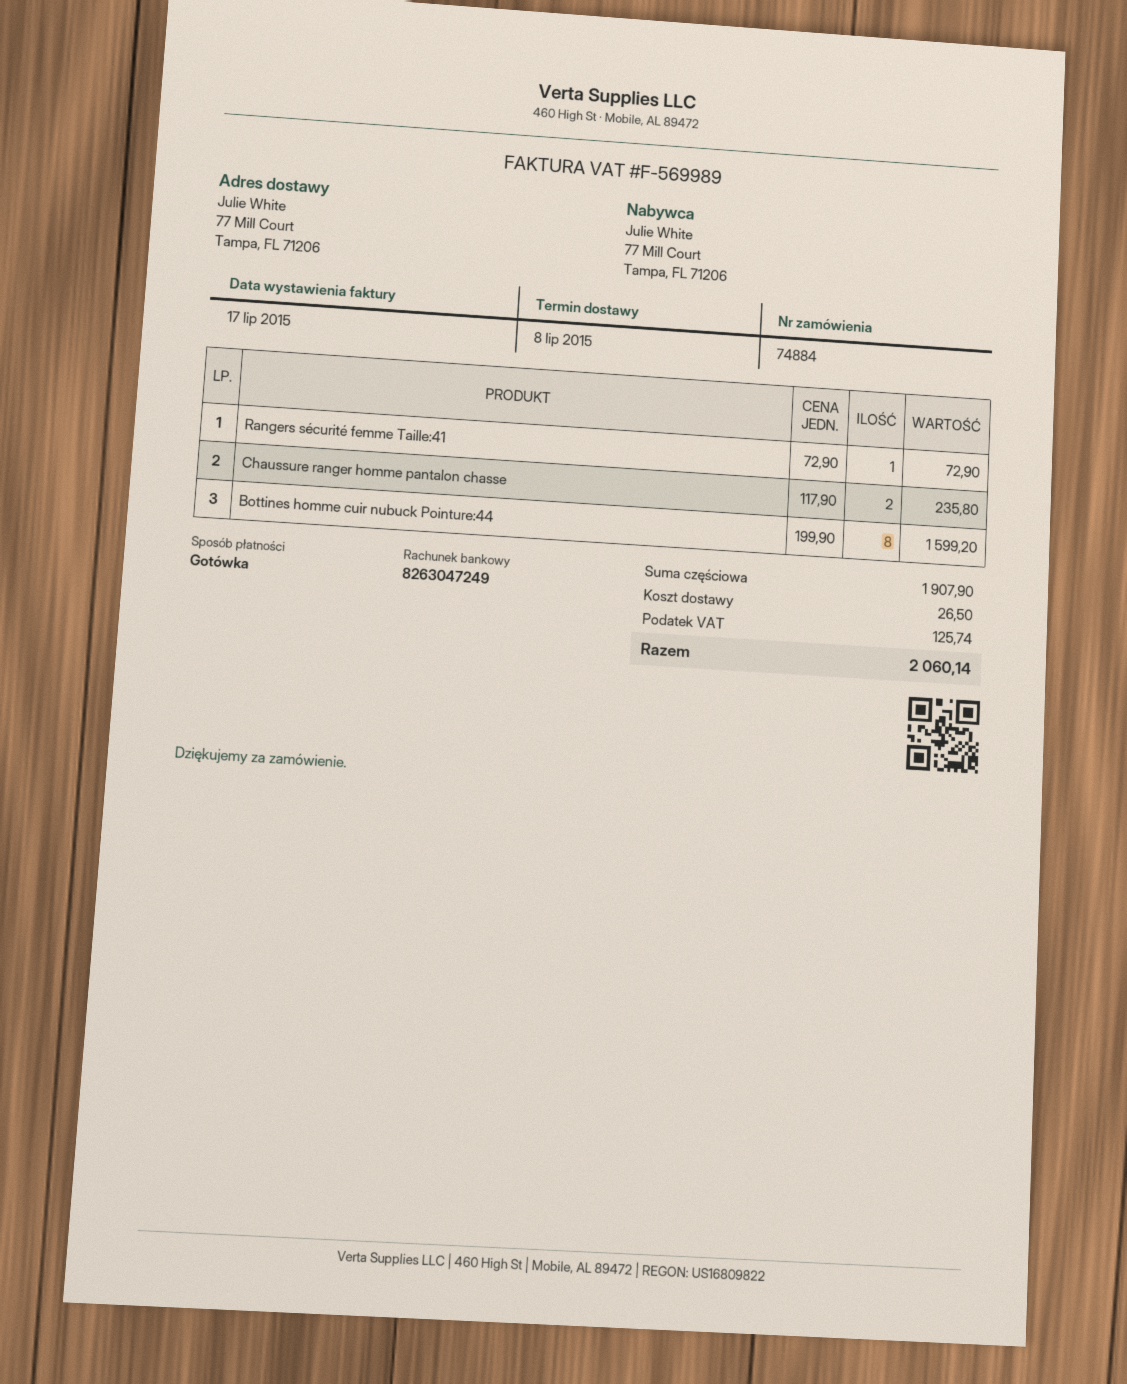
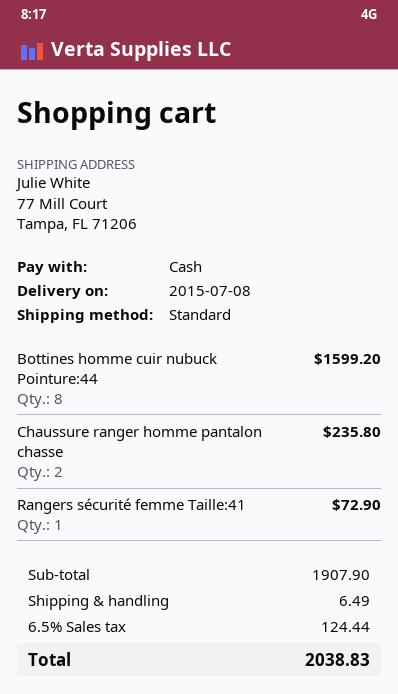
shipping: 26.50 -> 6.49
tax: 125.74 -> 124.44
total: 2060.14 -> 2038.83

